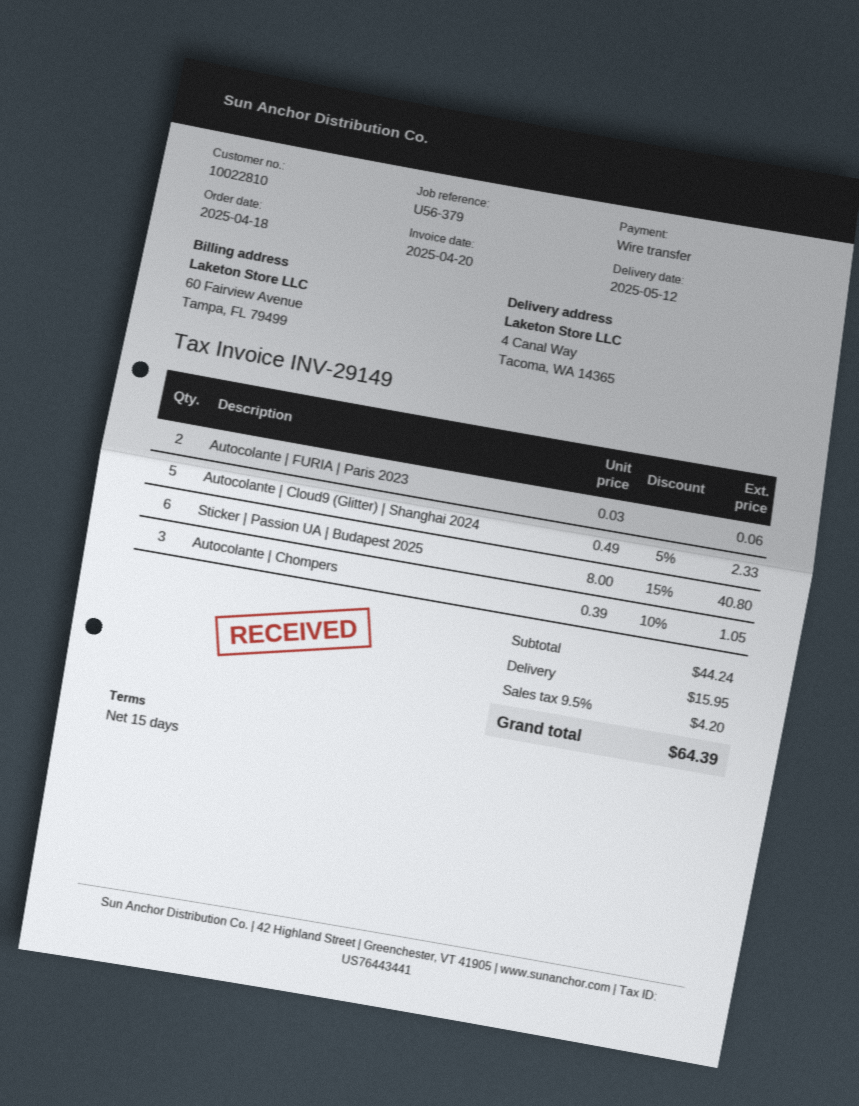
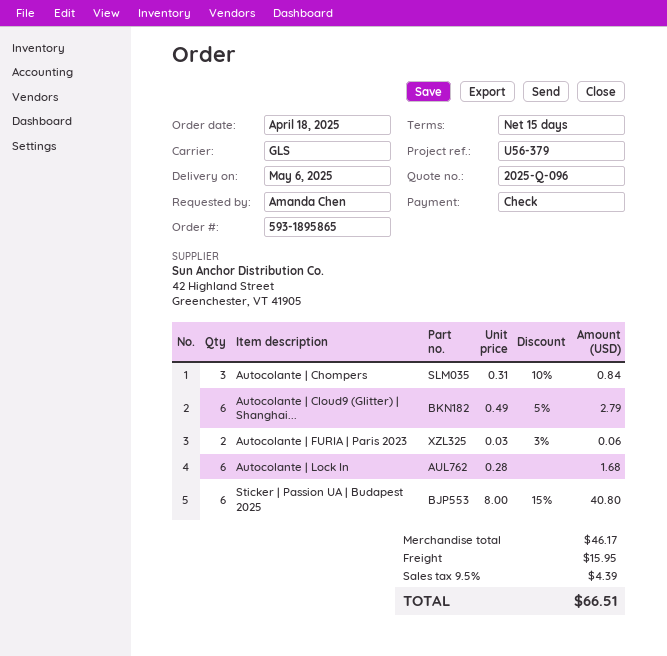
delivery date: 2025-05-12 -> 2025-05-06
payment method: bank transfer -> cheque
Autocolante | FURIA | Paris 2023: 2 x 0.03 = 0.06 -> 2 x 0.03 - 3% = 0.06
Autocolante | Cloud9 (Glitter) | Shanghai 2024: 5 x 0.49 - 5% = 2.33 -> 6 x 0.49 - 5% = 2.79
Autocolante | Chompers: 3 x 0.39 - 10% = 1.05 -> 3 x 0.31 - 10% = 0.84
Autocolante | Lock In: none -> 6 x 0.28 = 1.68
subtotal: 44.24 -> 46.17
tax: 9.5% = 4.20 -> 9.5% = 4.39
total: 64.39 -> 66.51

